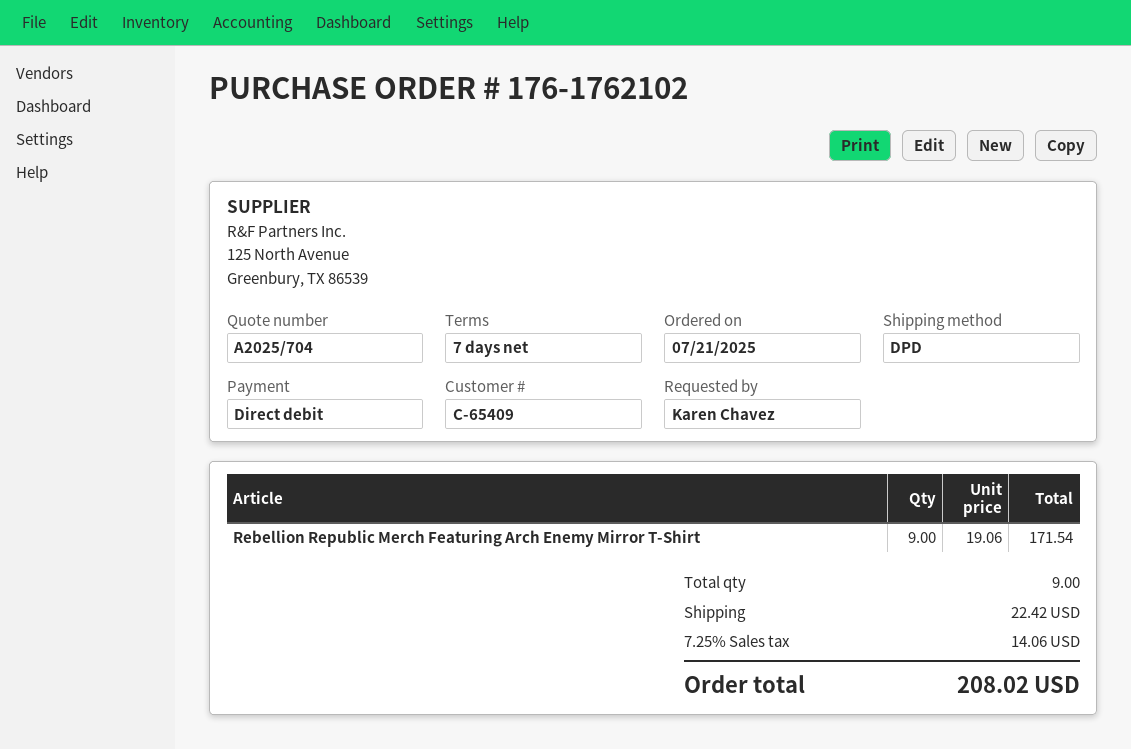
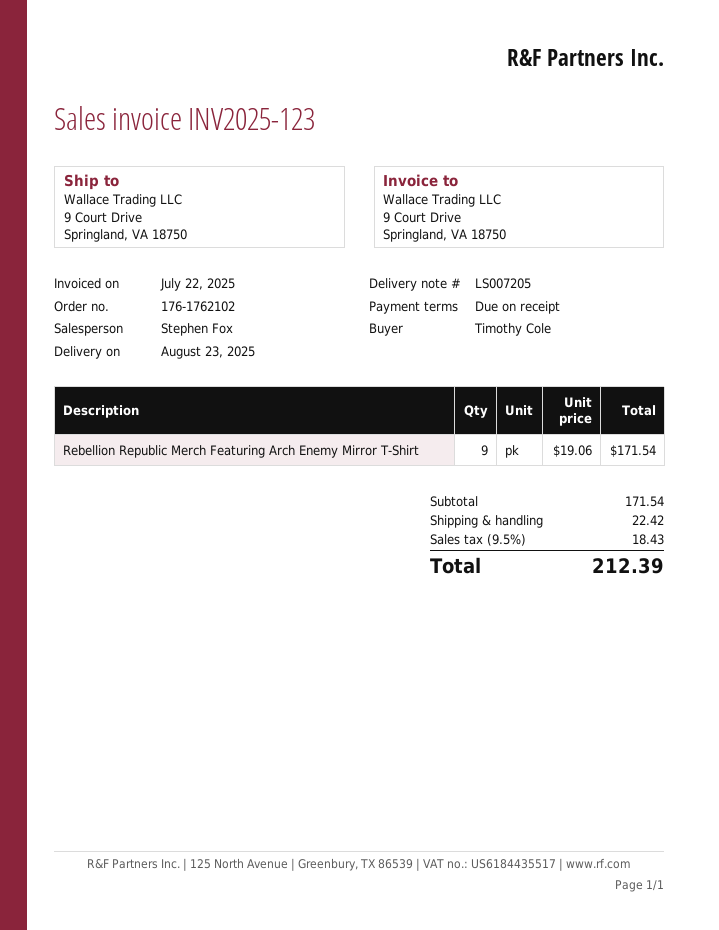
payment terms: 7 days -> on receipt
ordered by: Karen Chavez -> Timothy Cole
tax: 7.25% = 14.06 -> 9.5% = 18.43
total: 208.02 -> 212.39

